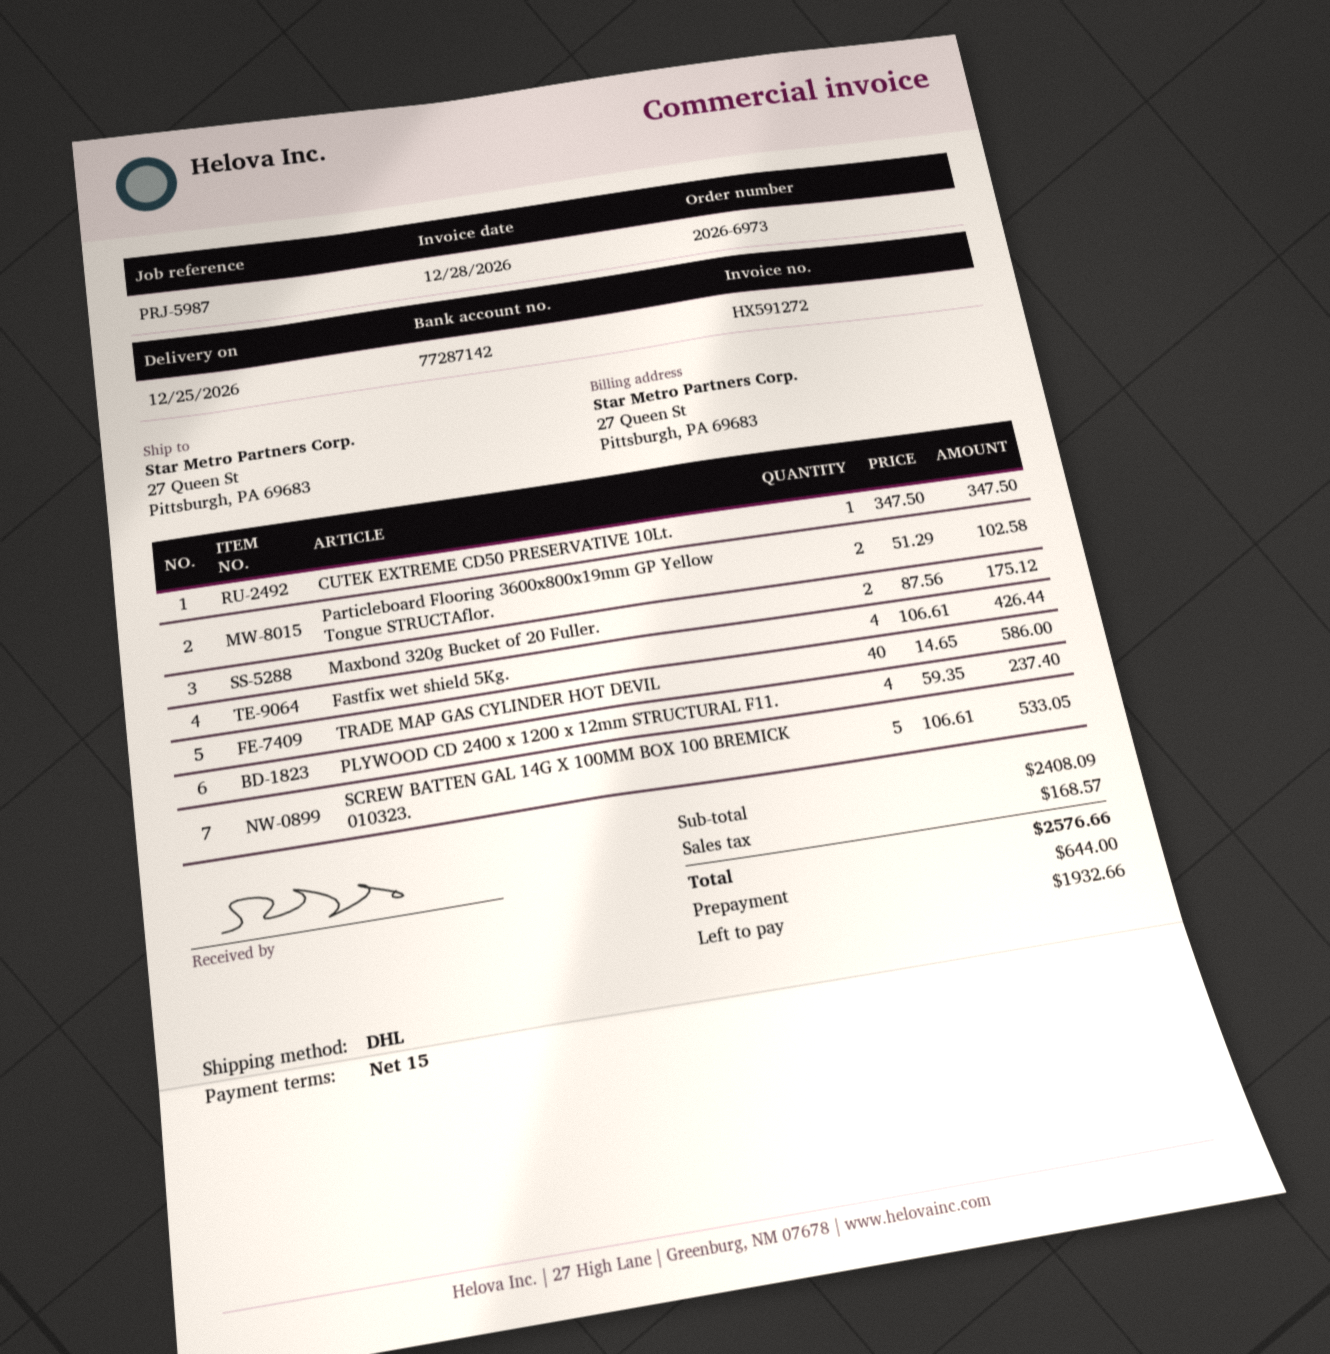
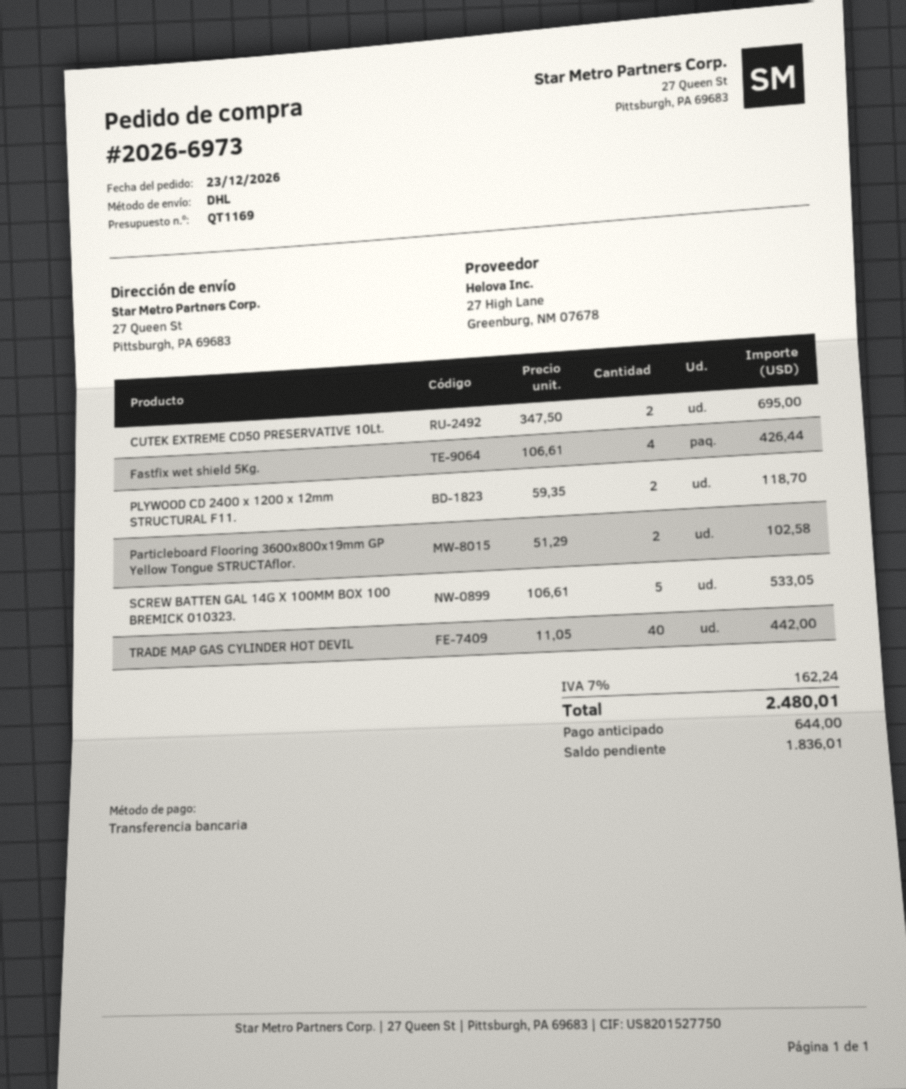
CUTEK EXTREME CD50 PRESERVATIVE 10Lt.: 1 x 347.50 = 347.50 -> 2 x 347.50 = 695.00
Maxbond 320g Bucket of 20 Fuller.: 2 x 87.56 = 175.12 -> none
TRADE MAP GAS CYLINDER HOT DEVIL: 40 x 14.65 = 586.00 -> 40 x 11.05 = 442.00
PLYWOOD CD 2400 x 1200 x 12mm STRUCTURAL F11.: 4 x 59.35 = 237.40 -> 2 x 59.35 = 118.70
tax: 168.57 -> 162.24
total: 2576.66 -> 2480.01
balance: 1932.66 -> 1836.01

